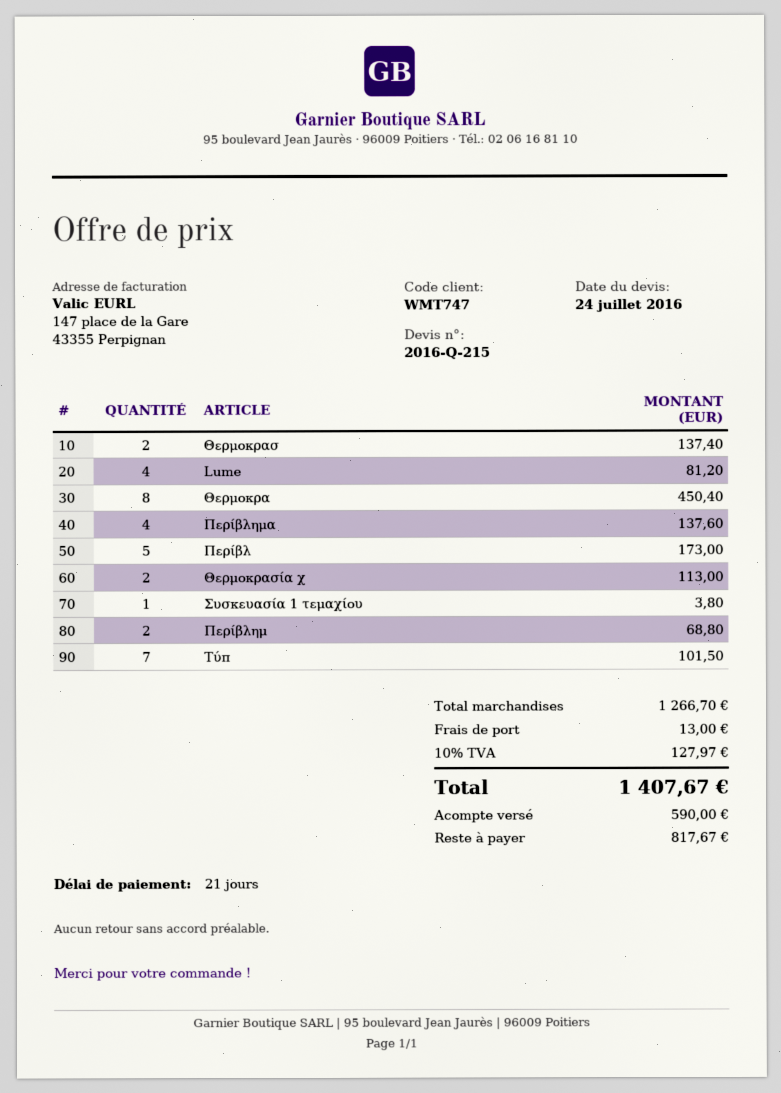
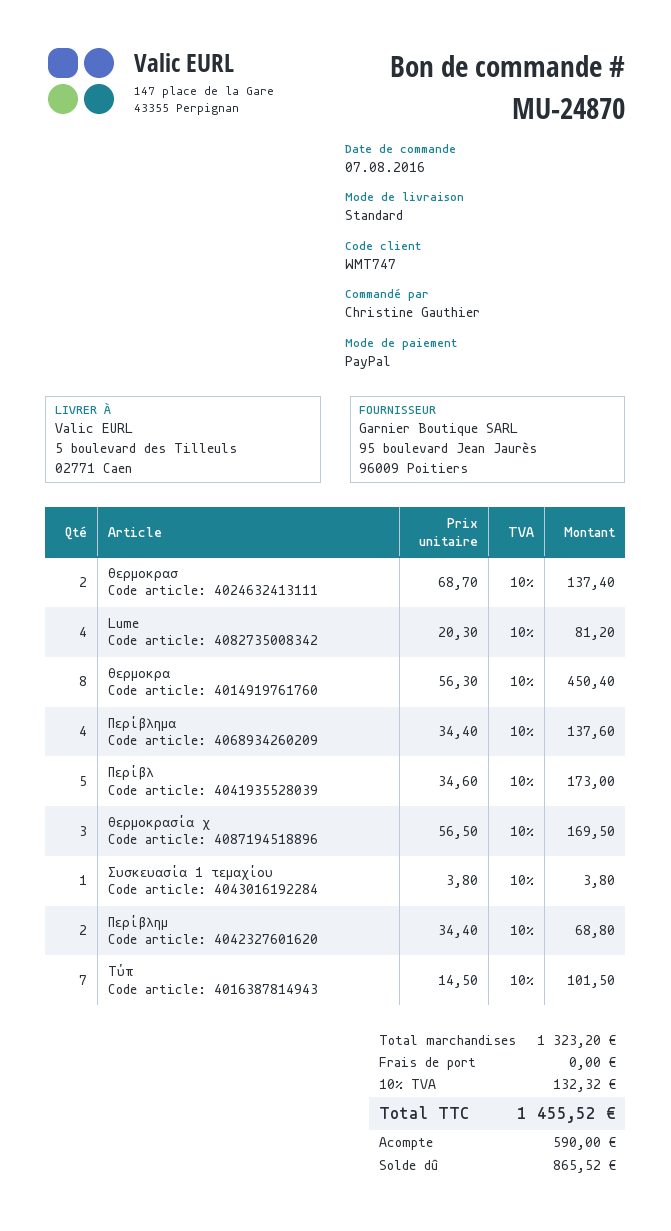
Θερμοκρασία χ: 2 for 113.00 -> 3 for 169.50
subtotal: 1266.70 -> 1323.20
shipping: 13.00 -> 0.00
tax: 10% = 127.97 -> 10% = 132.32
total: 1407.67 -> 1455.52
balance: 817.67 -> 865.52

